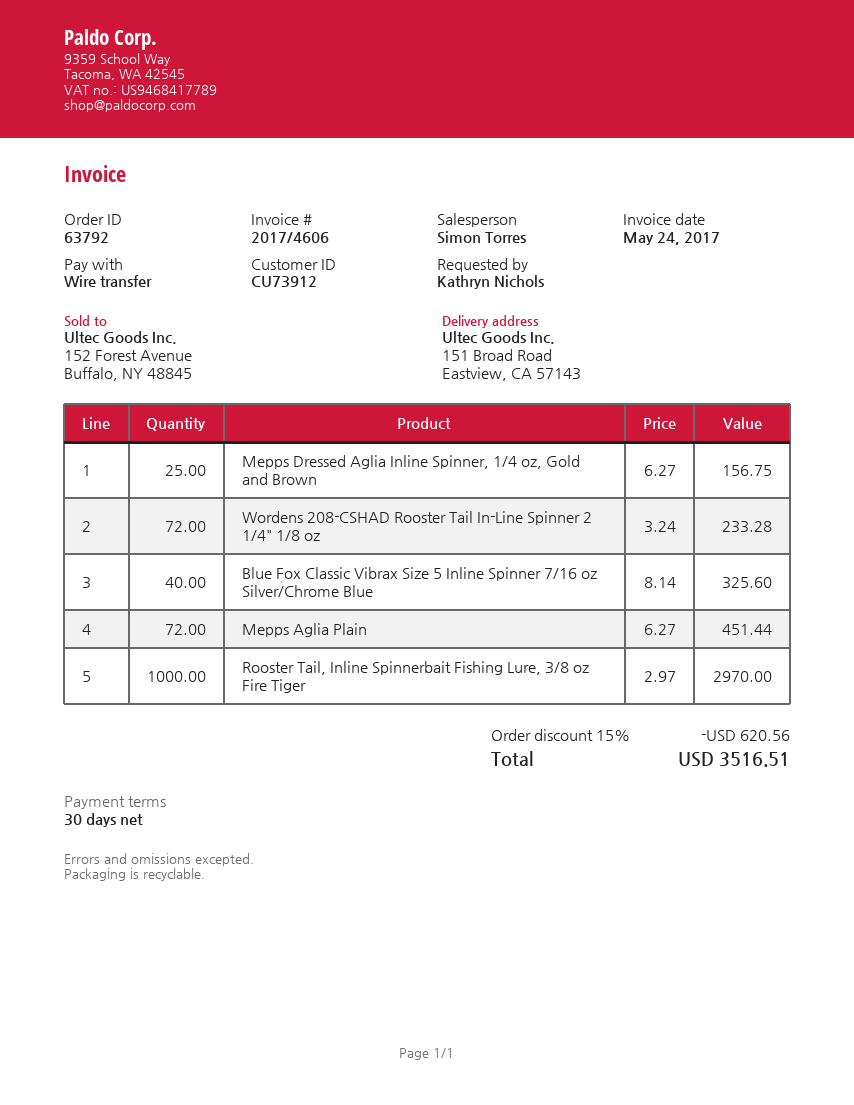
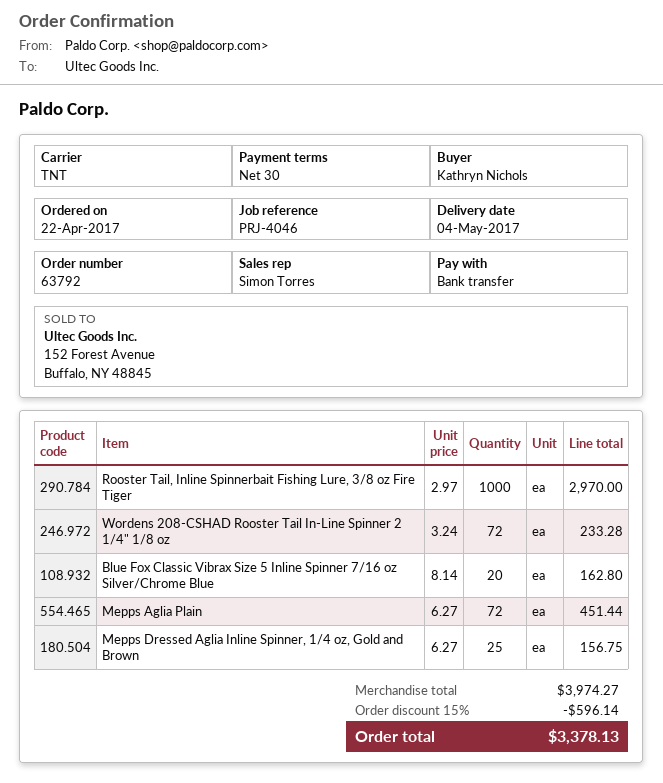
Blue Fox Classic Vibrax Size 5 Inline Spinner 7/16 oz Silver/Chrome Blue: 40 x 8.14 = 325.60 -> 20 x 8.14 = 162.80
discount: 15% = 620.56 -> 15% = 596.14
total: 3516.51 -> 3378.13

